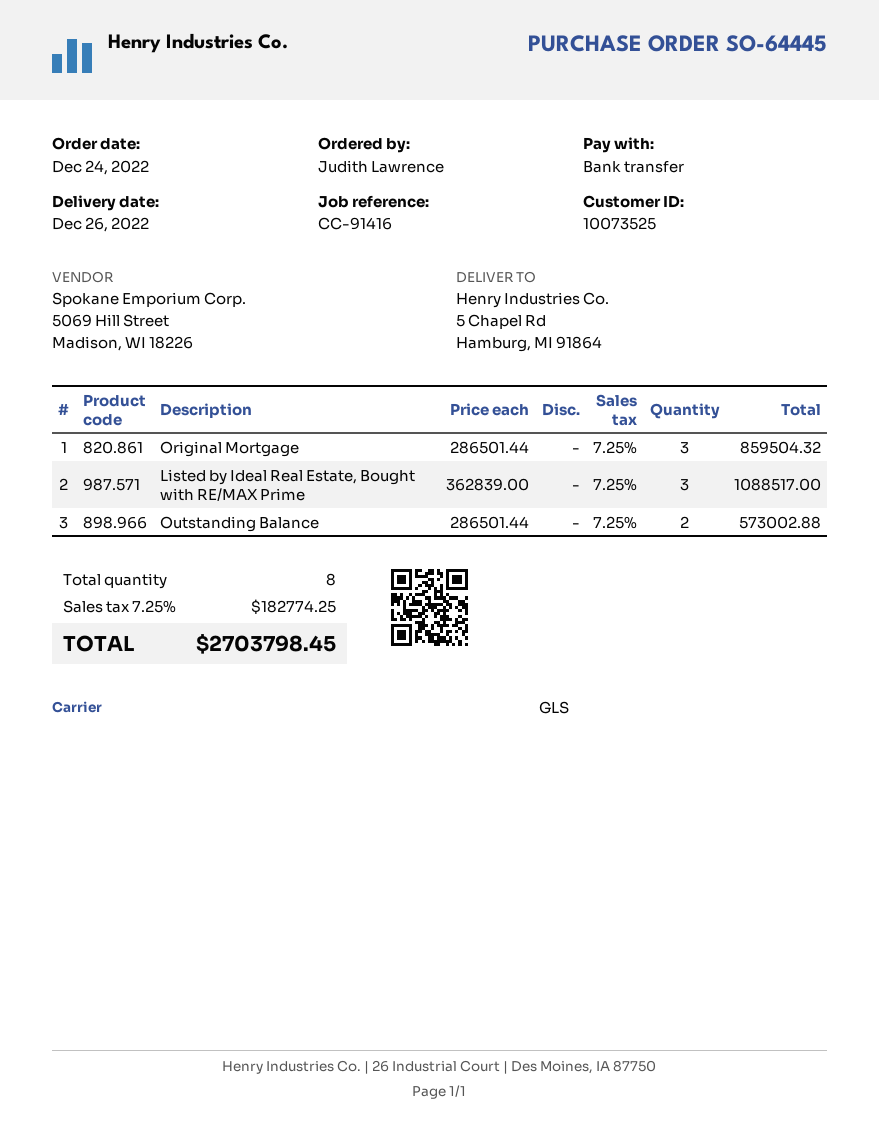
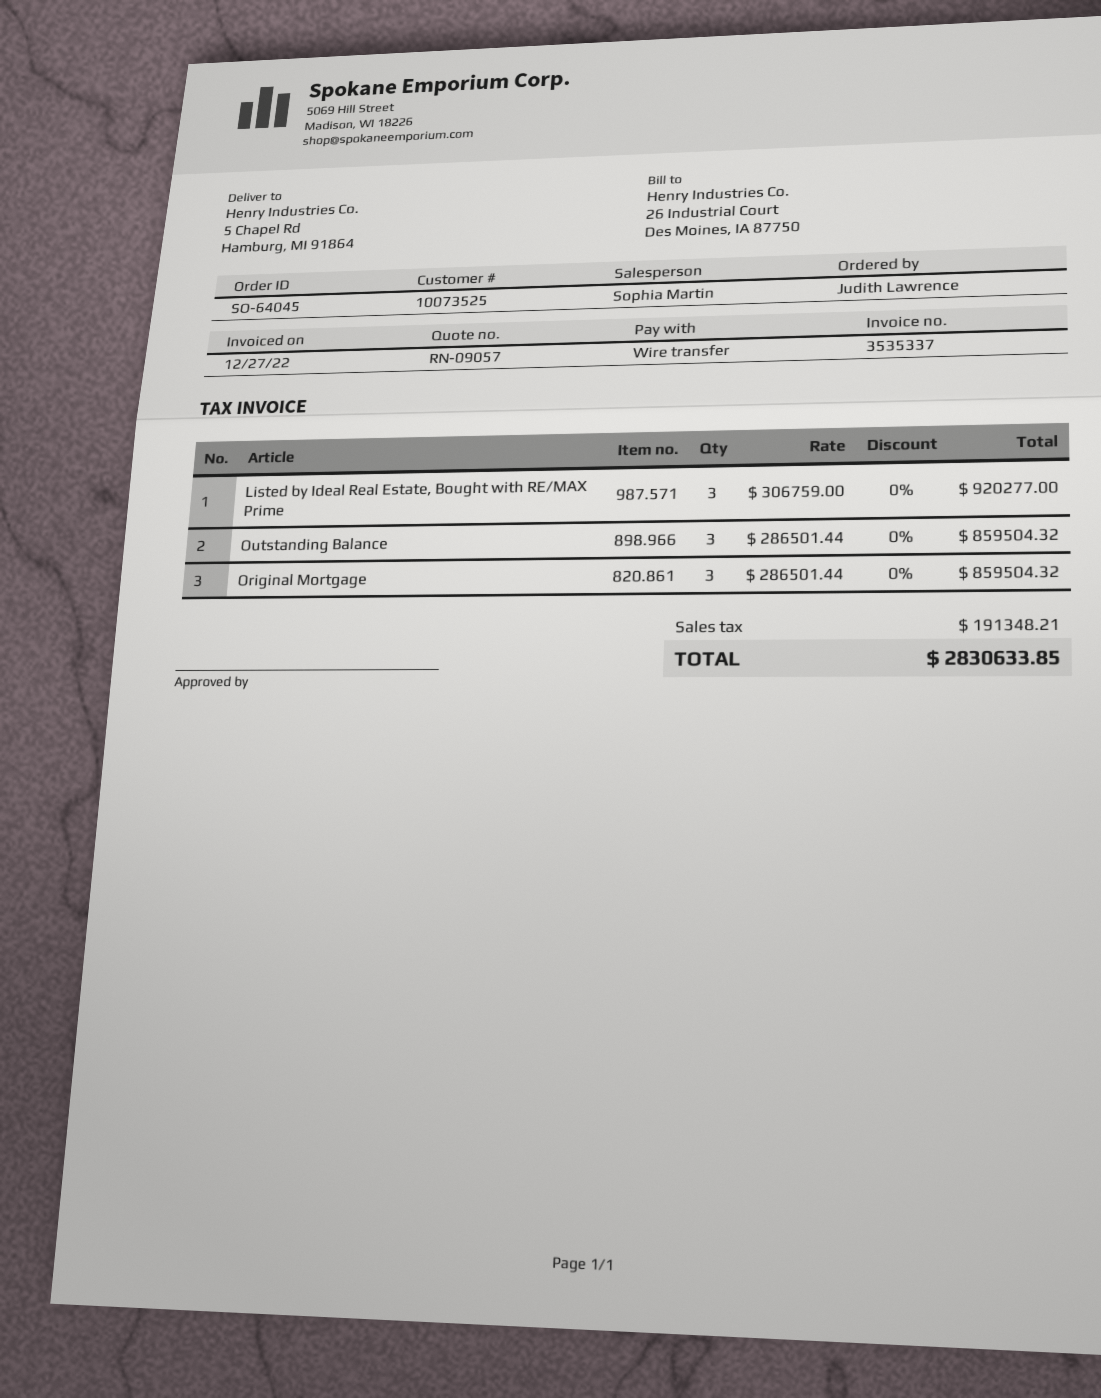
order number: SO-64445 -> SO-64045
Listed by Ideal Real Estate, Bought with RE/MAX Prime: 3 x 362839.00 = 1088517.00 -> 3 x 306759.00 = 920277.00
Outstanding Balance: 2 x 286501.44 = 573002.88 -> 3 x 286501.44 = 859504.32
tax: 182774.25 -> 191348.21
total: 2703798.45 -> 2830633.85

